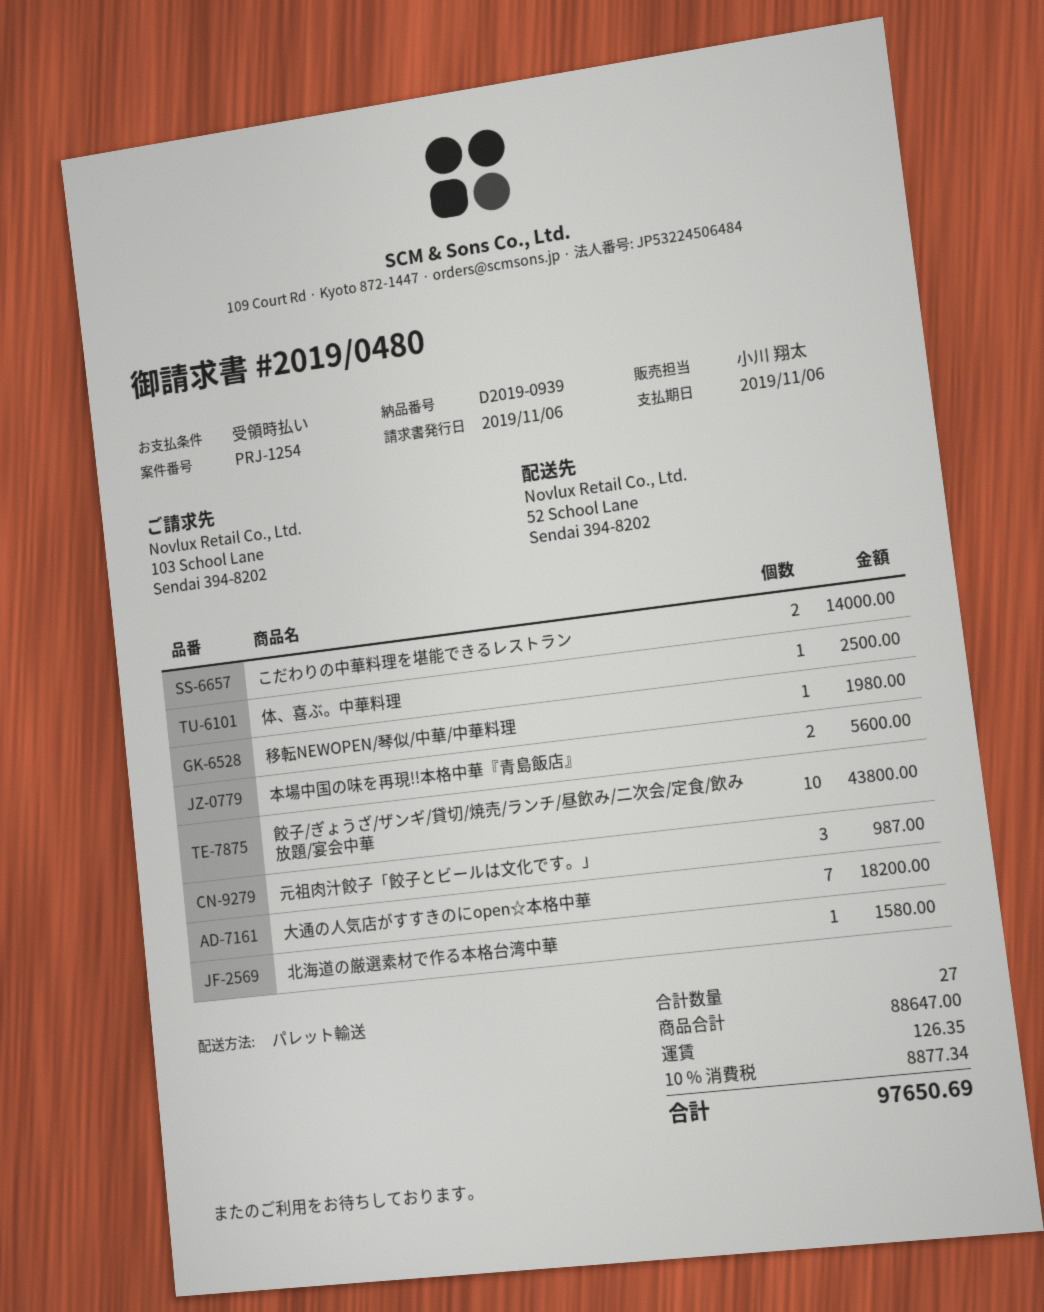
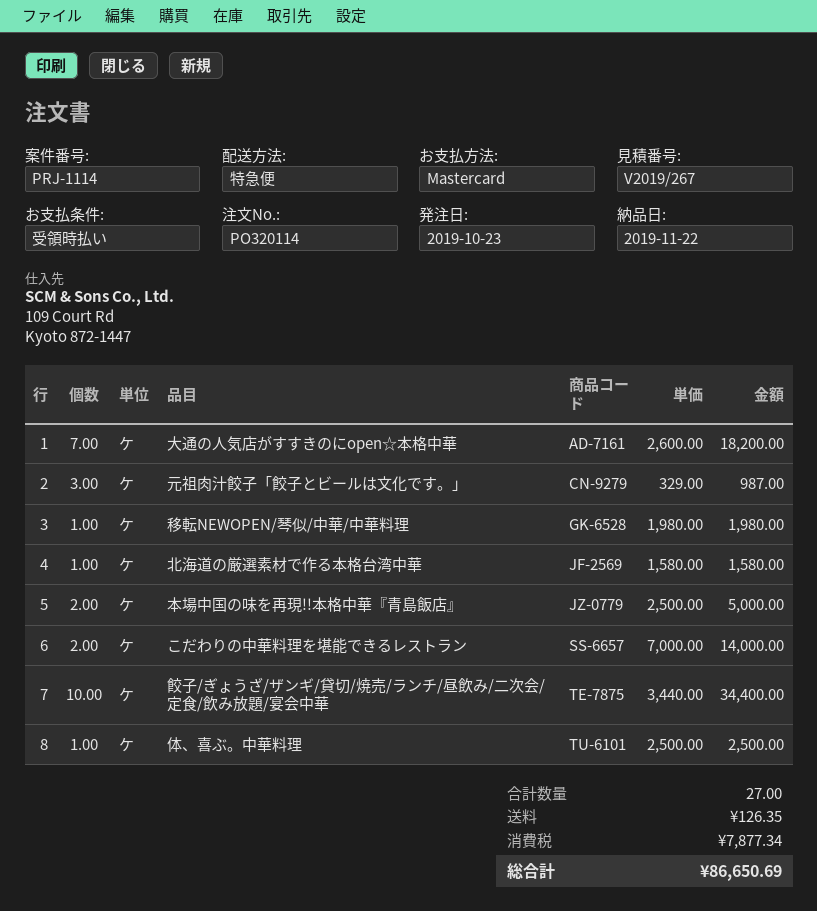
reference: PRJ-1254 -> PRJ-1114
shipping method: pallet freight -> express
本場中国の味を再現!!本格中華『青島飯店』: 2 for 5600.00 -> 2 for 5000.00
餃子/ぎょうざ/ザンギ/貸切/焼売/ランチ/昼飲み/二次会/定食/飲み放題/宴会中華: 10 for 43800.00 -> 10 for 34400.00
tax: 8877.34 -> 7877.34
total: 97650.69 -> 86650.69

